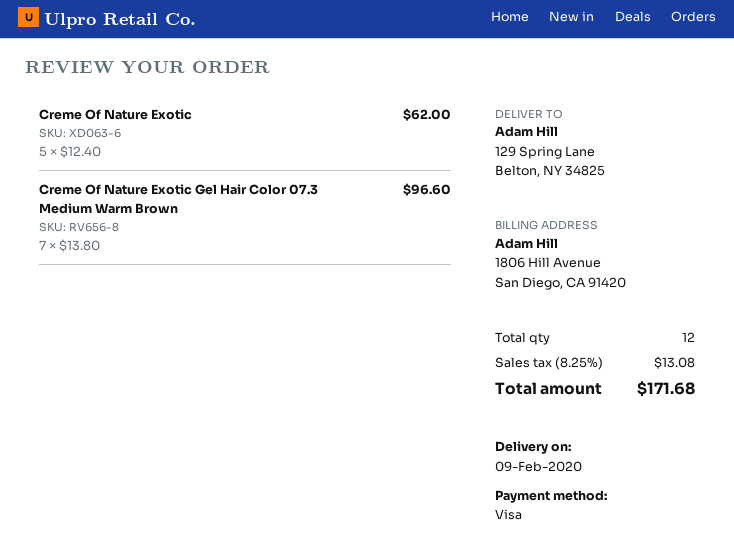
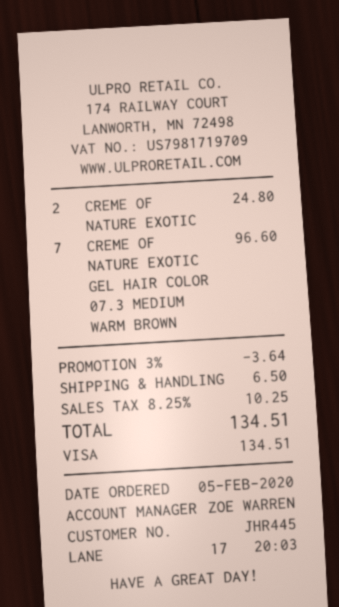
Creme Of Nature Exotic: 5 for 62.00 -> 2 for 24.80
discount: none -> 3% = 3.64
shipping: none -> 6.50
tax: 8.25% = 13.08 -> 8.25% = 10.25
total: 171.68 -> 134.51

